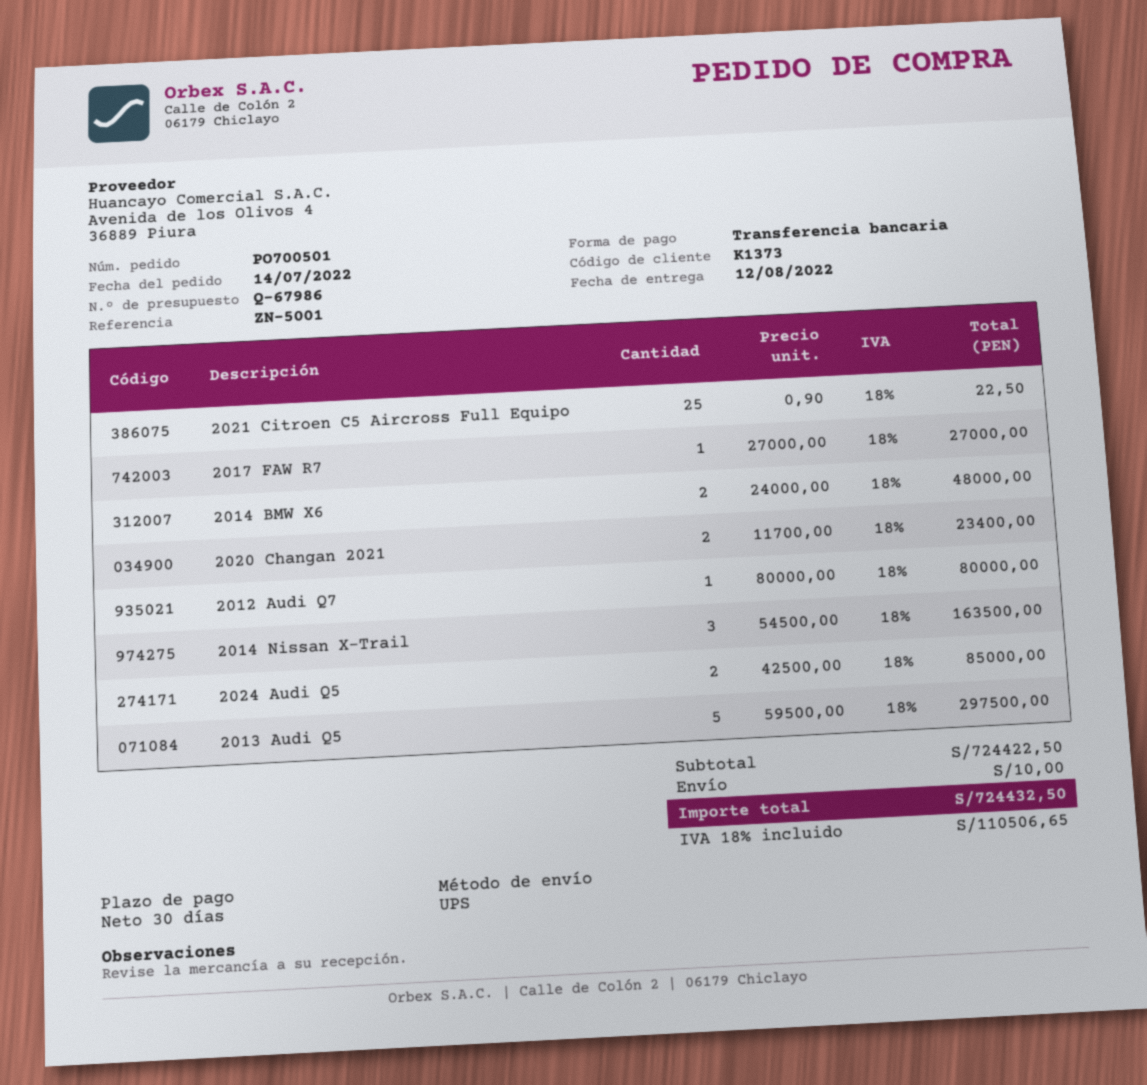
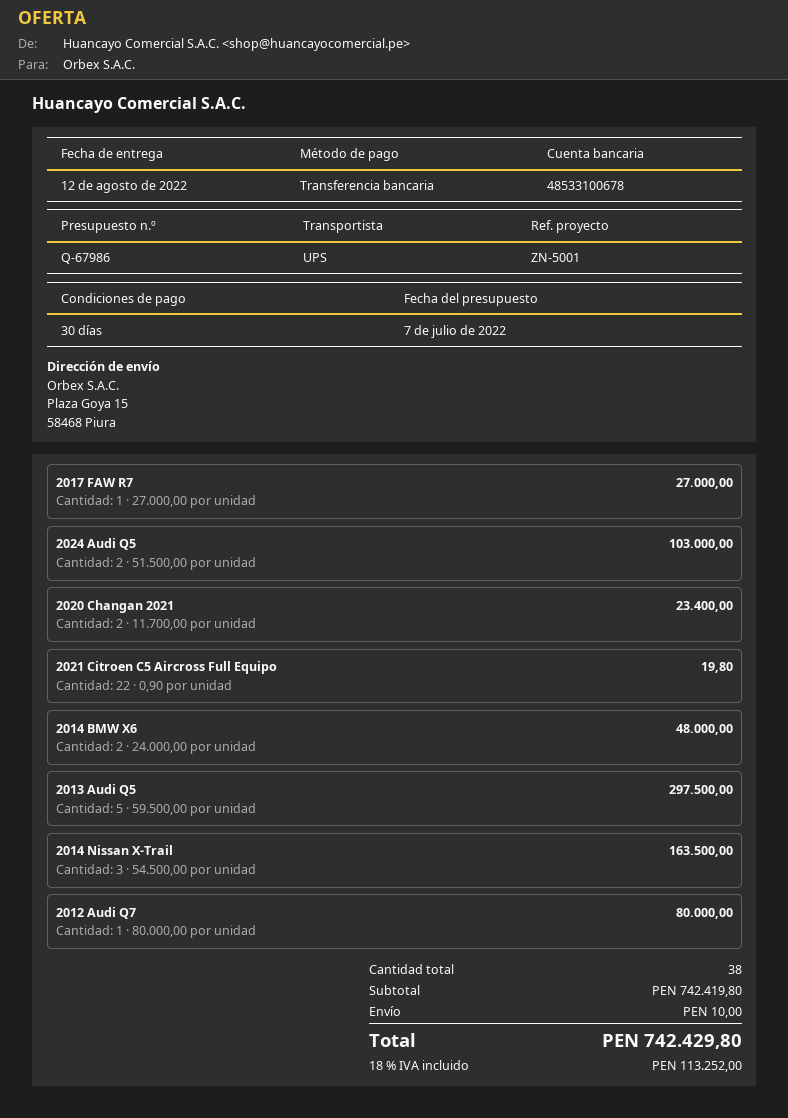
2021 Citroen C5 Aircross Full Equipo: 25 x 0.90 = 22.50 -> 22 x 0.90 = 19.80
2024 Audi Q5: 2 x 42500.00 = 85000.00 -> 2 x 51500.00 = 103000.00
subtotal: 724422.50 -> 742419.80
tax: 18% = 110506.65 -> 18% = 113252.00
total: 724432.50 -> 742429.80

